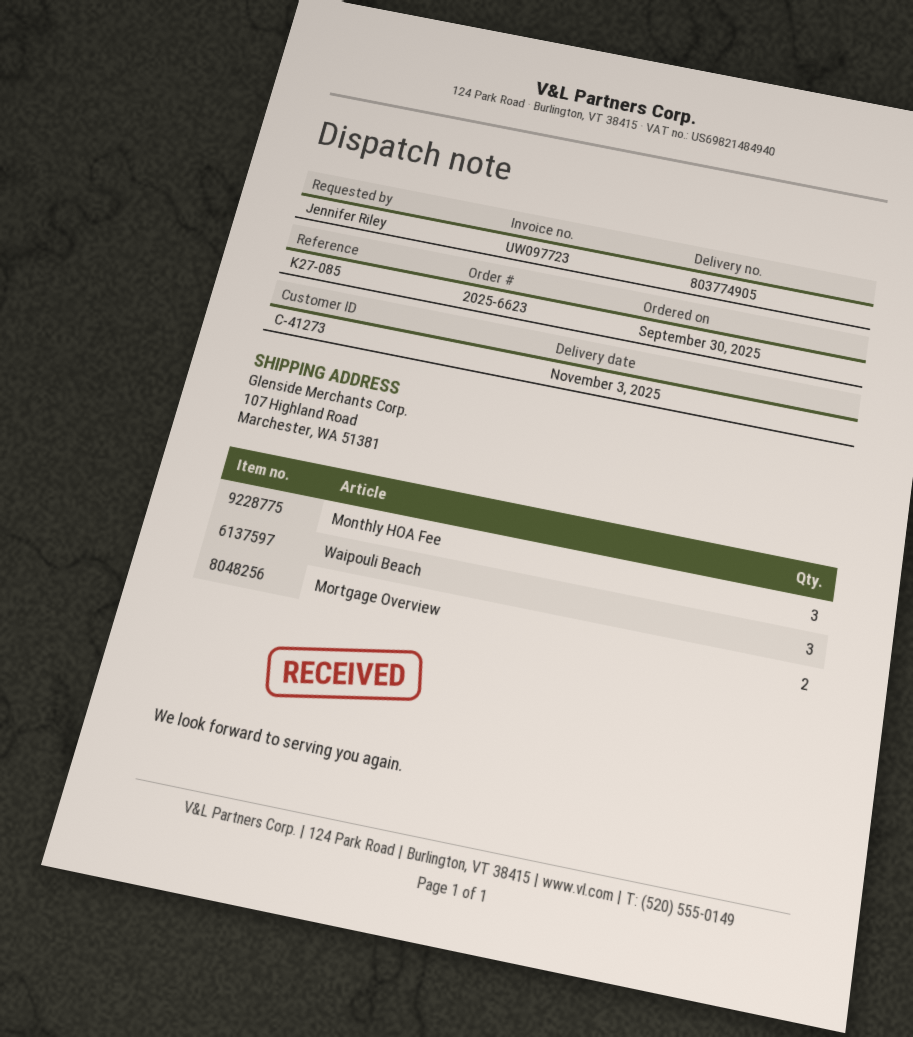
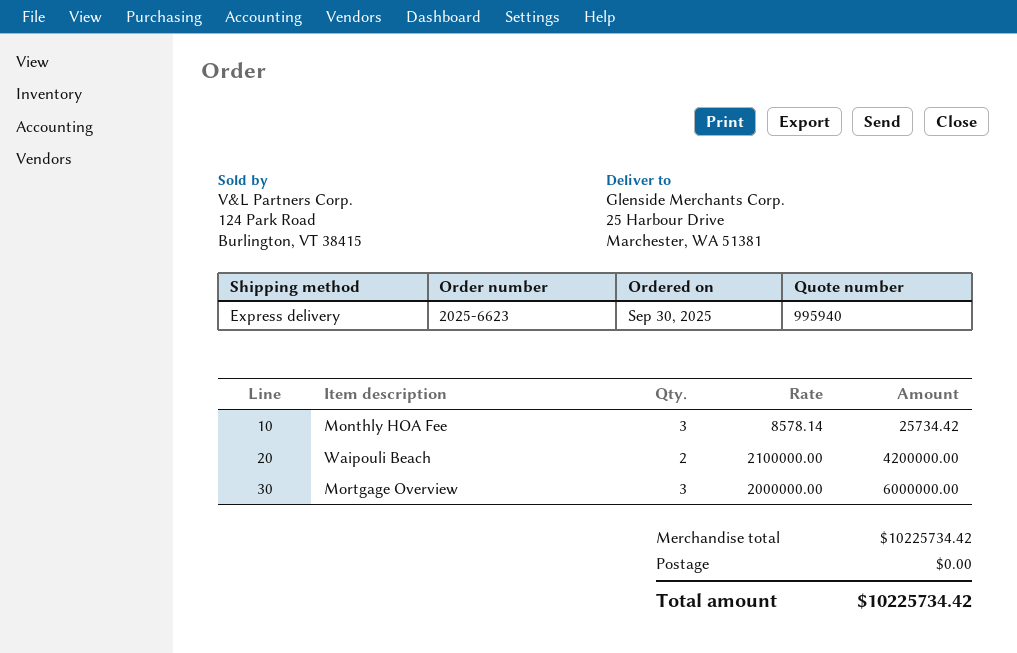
ship to: 107 Highland Road, Marchester, WA 51381 -> 25 Harbour Drive, Marchester, WA 51381
Waipouli Beach: 3 -> 2
Mortgage Overview: 2 -> 3

